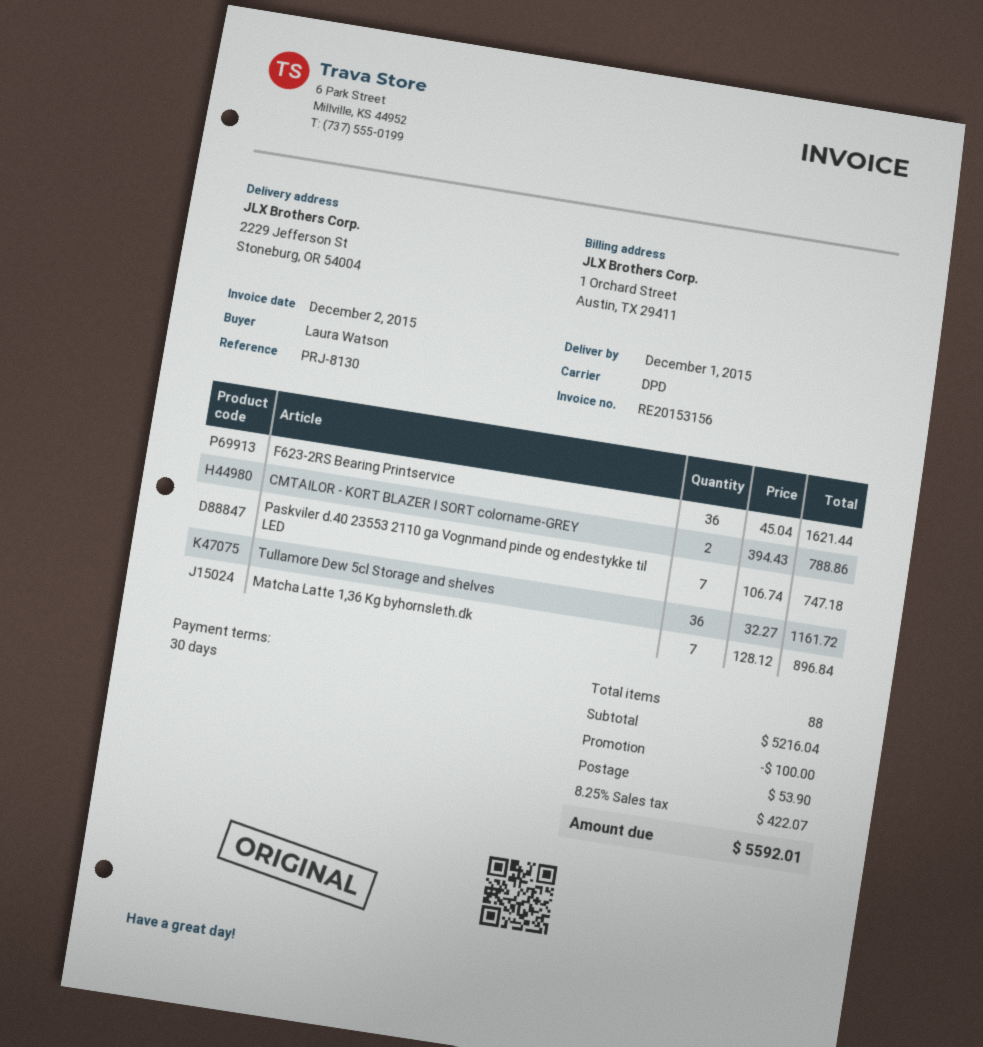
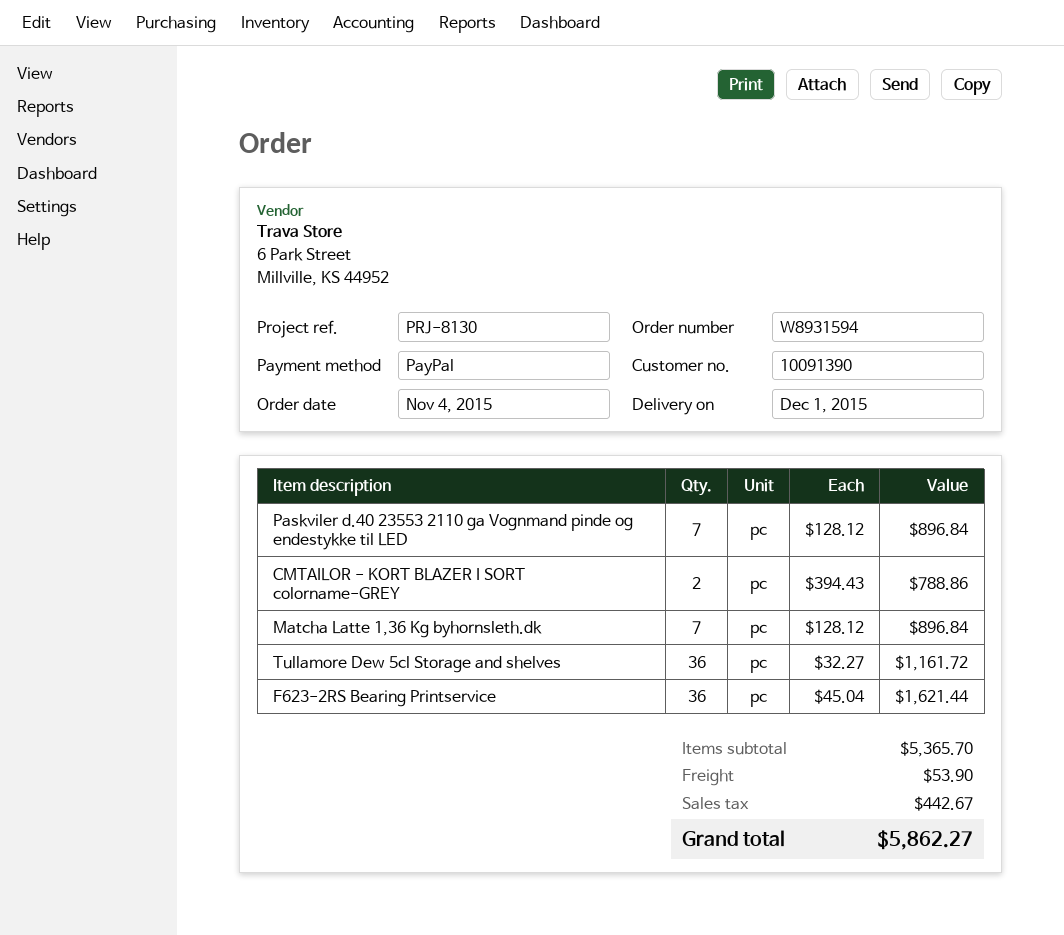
Paskviler d.40 23553 2110 ga Vognmand pinde og endestykke til LED: 7 x 106.74 = 747.18 -> 7 x 128.12 = 896.84
subtotal: 5216.04 -> 5365.70
discount: 100.00 -> none
tax: 422.07 -> 442.67
total: 5592.01 -> 5862.27

